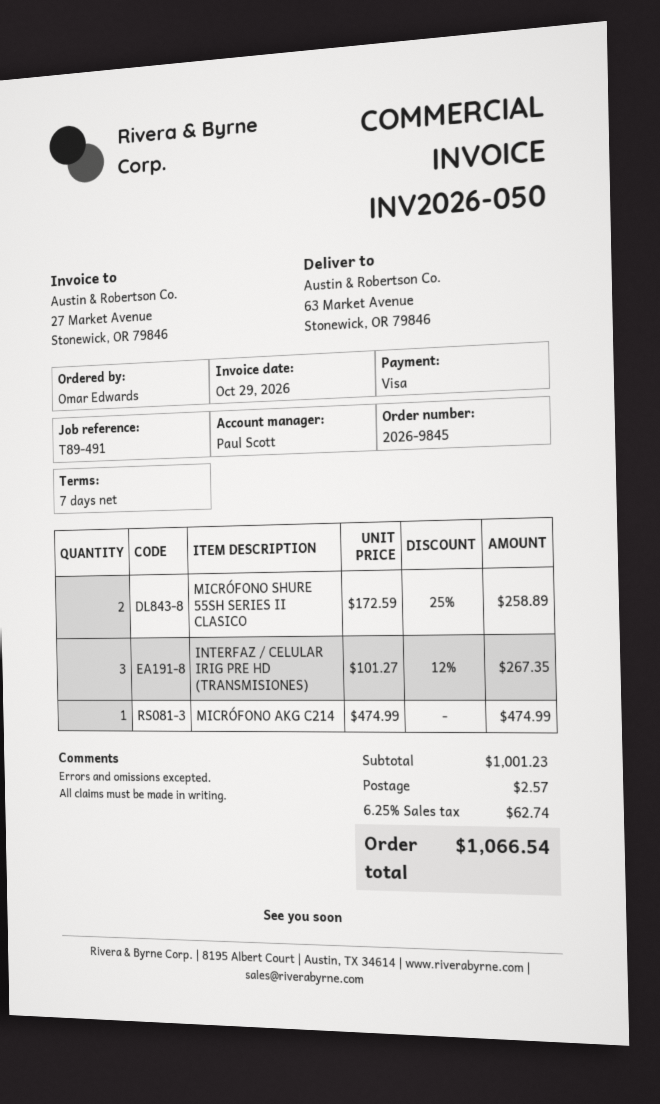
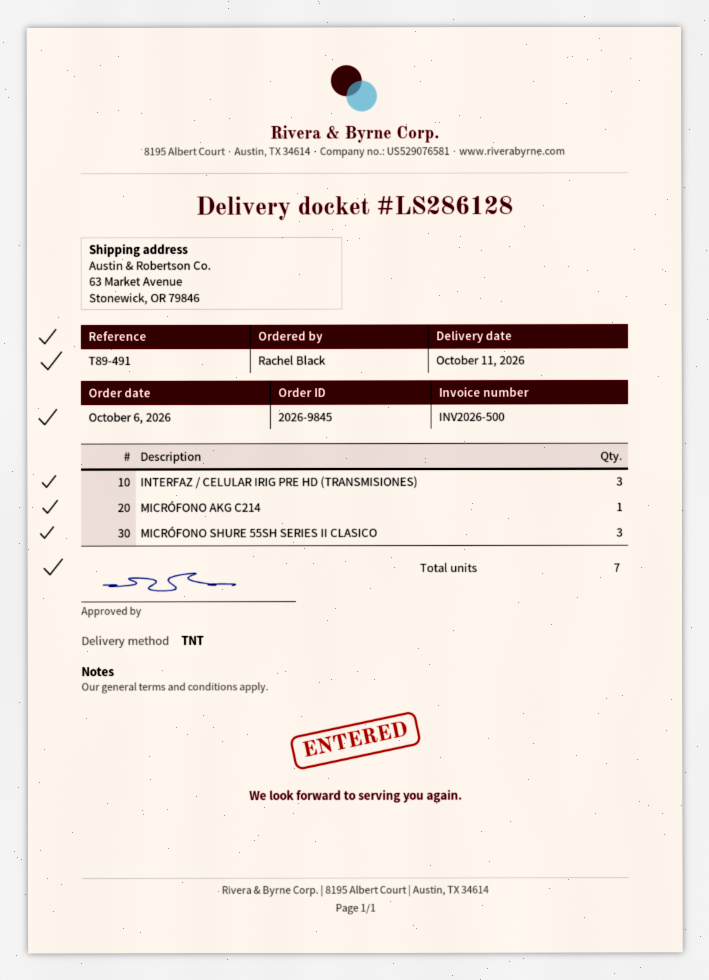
invoice number: INV2026-050 -> INV2026-500
ordered by: Omar Edwards -> Rachel Black
MICRÓFONO SHURE 55SH SERIES II CLASICO: 2 -> 3

